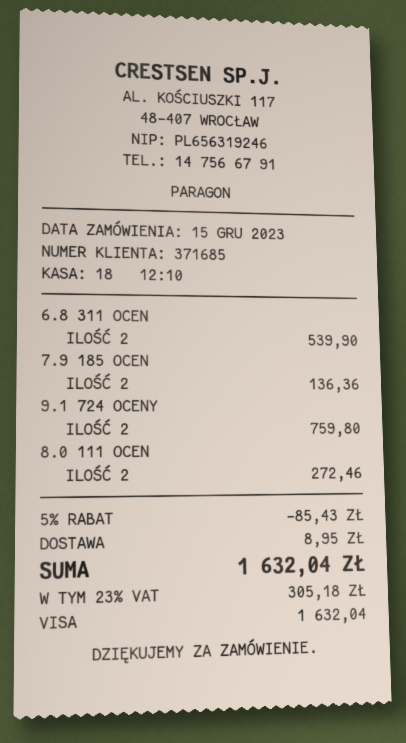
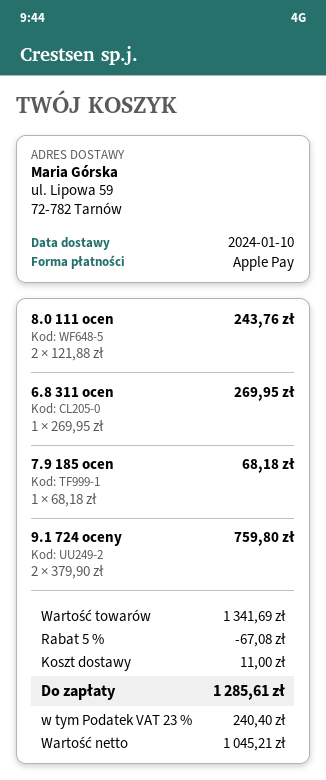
payment method: Visa -> Apple Pay
6.8 311 OCEN: 2 for 539.90 -> 1 for 269.95
7.9 185 OCEN: 2 for 136.36 -> 1 for 68.18
8.0 111 OCEN: 2 for 272.46 -> 2 for 243.76
discount: 5% = 85.43 -> 5% = 67.08
shipping: 8.95 -> 11.00
tax: 23% = 305.18 -> 23% = 240.40
total: 1632.04 -> 1285.61

